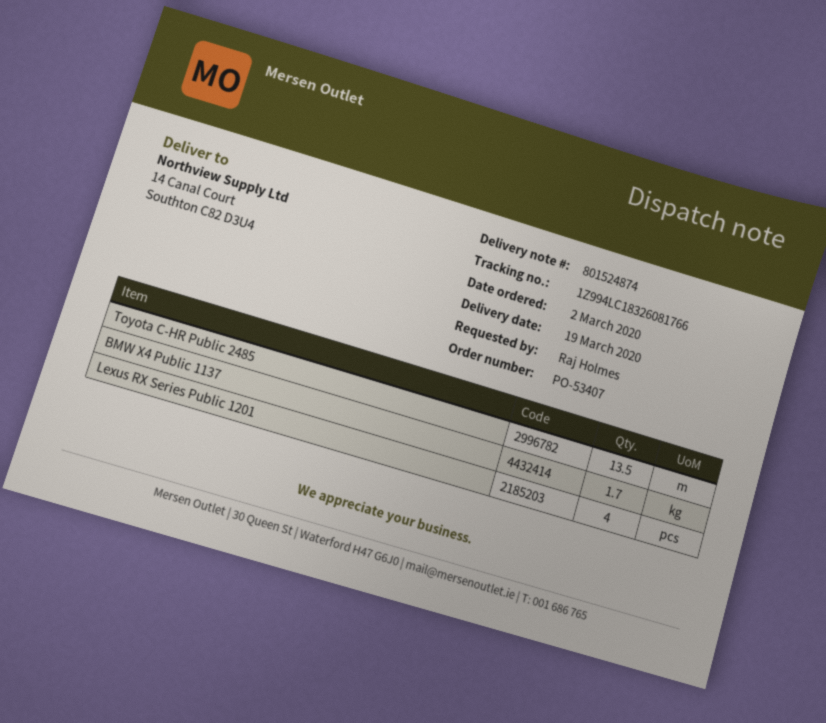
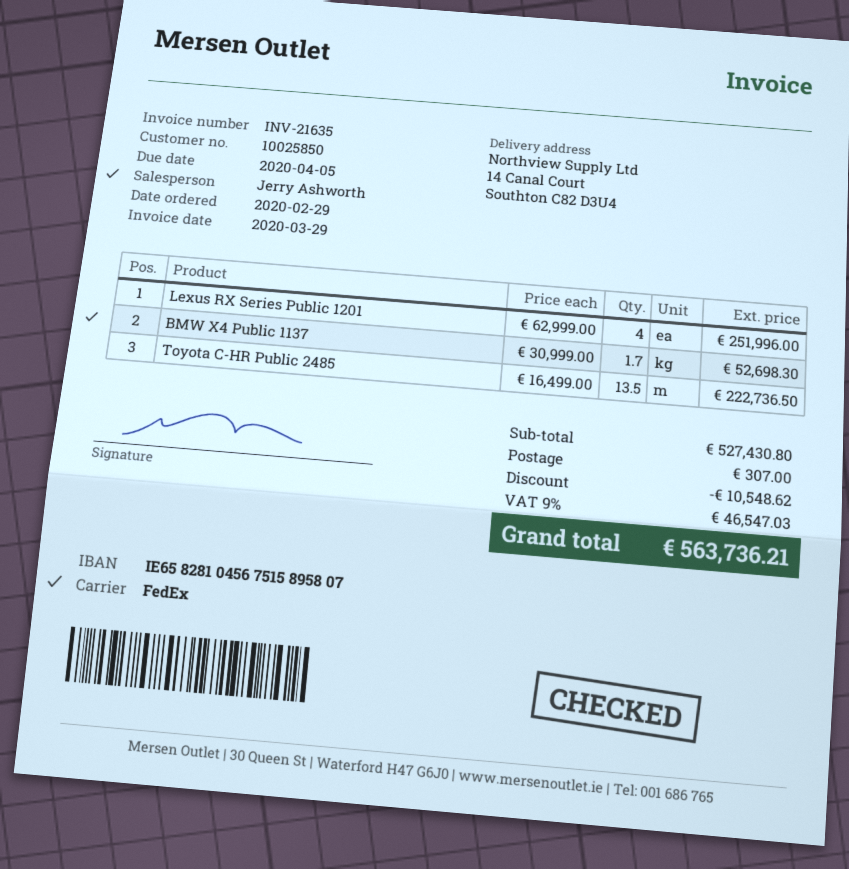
order date: 2020-03-02 -> 2020-02-29

